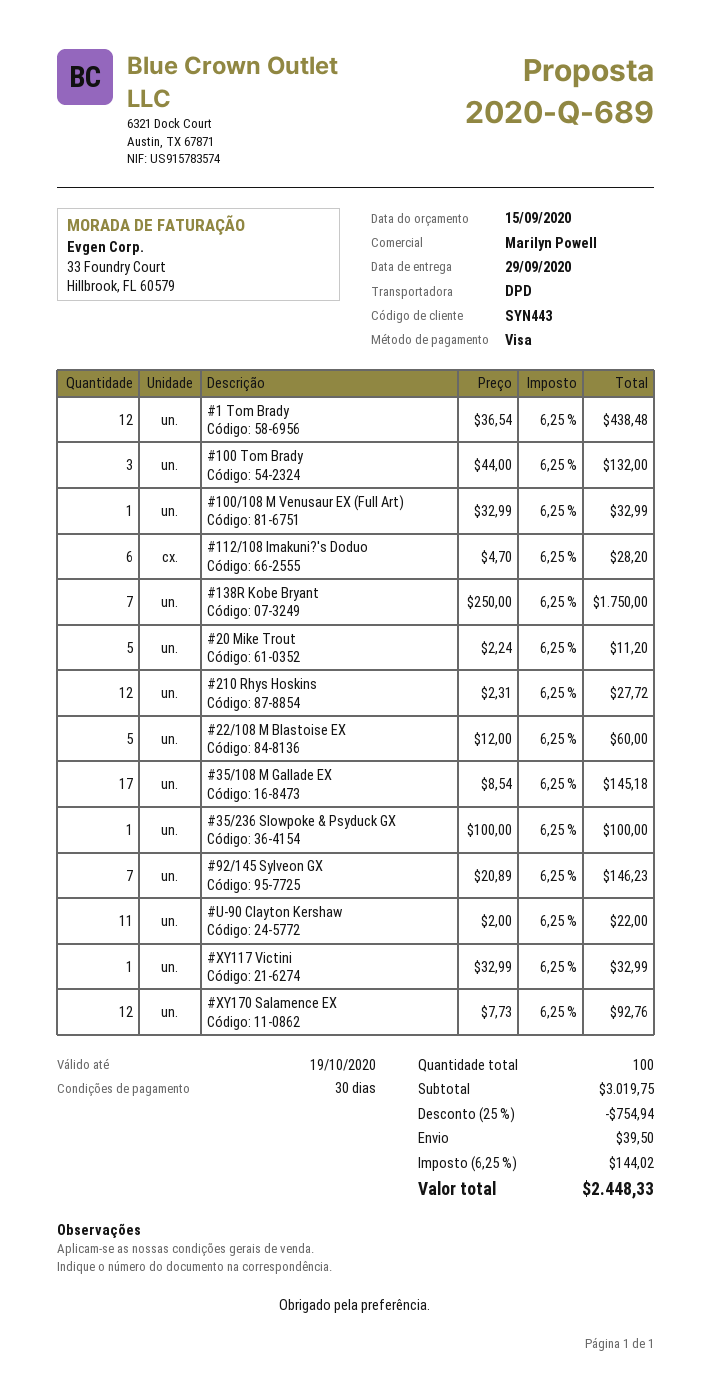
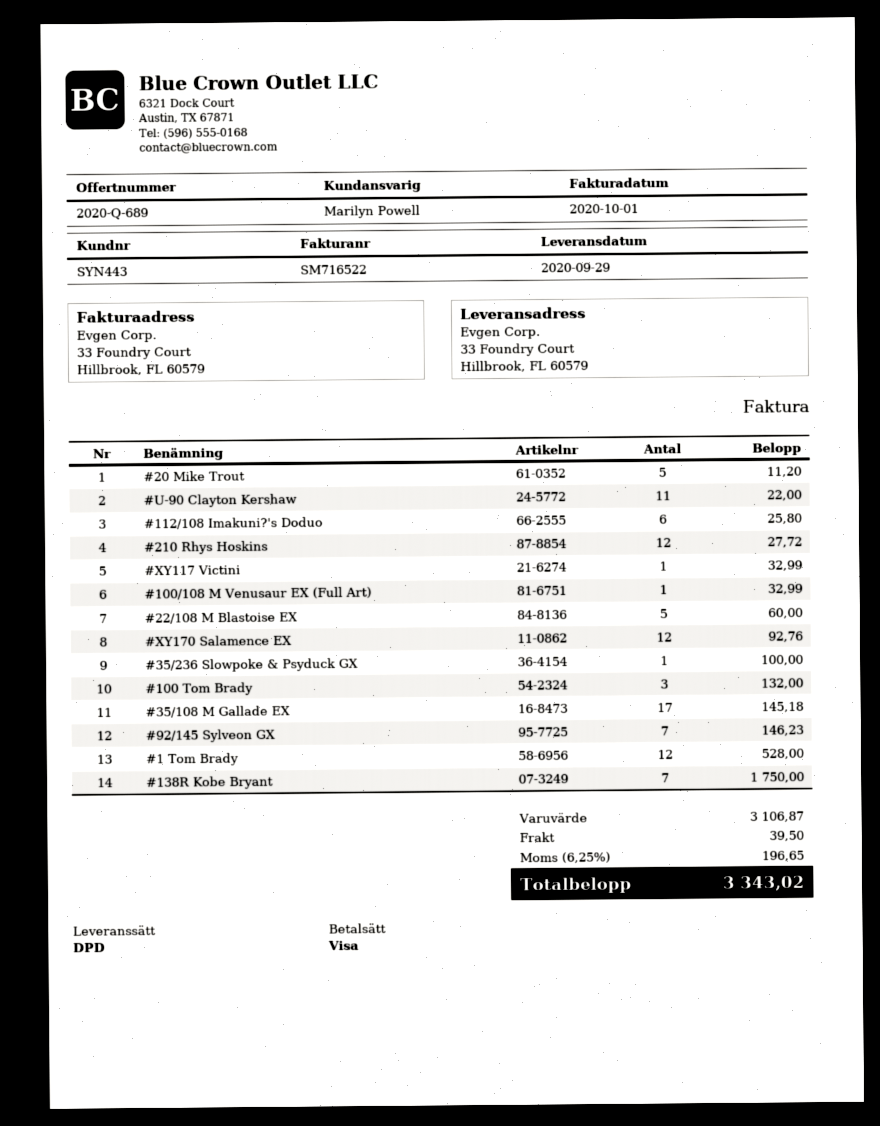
#1 Tom Brady: 12 for 438.48 -> 12 for 528.00
#112/108 Imakuni?'s Doduo: 6 for 28.20 -> 6 for 25.80
subtotal: 3019.75 -> 3106.87
discount: 25% = 754.94 -> none
tax: 6.25% = 144.02 -> 6.25% = 196.65
total: 2448.33 -> 3343.02

